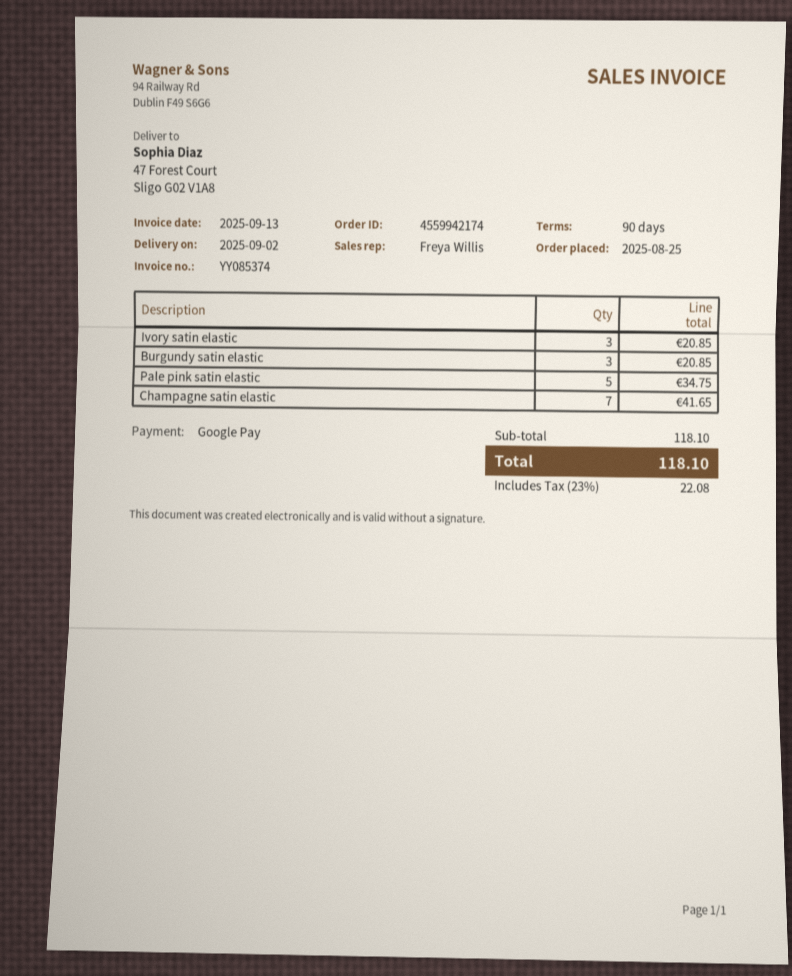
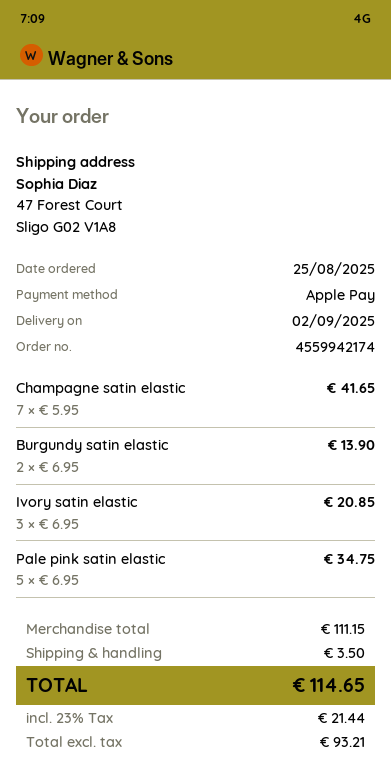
payment method: Google Pay -> Apple Pay
Burgundy satin elastic: 3 for 20.85 -> 2 for 13.90
subtotal: 118.10 -> 111.15
shipping: none -> 3.50
tax: 23% = 22.08 -> 23% = 21.44
total: 118.10 -> 114.65

